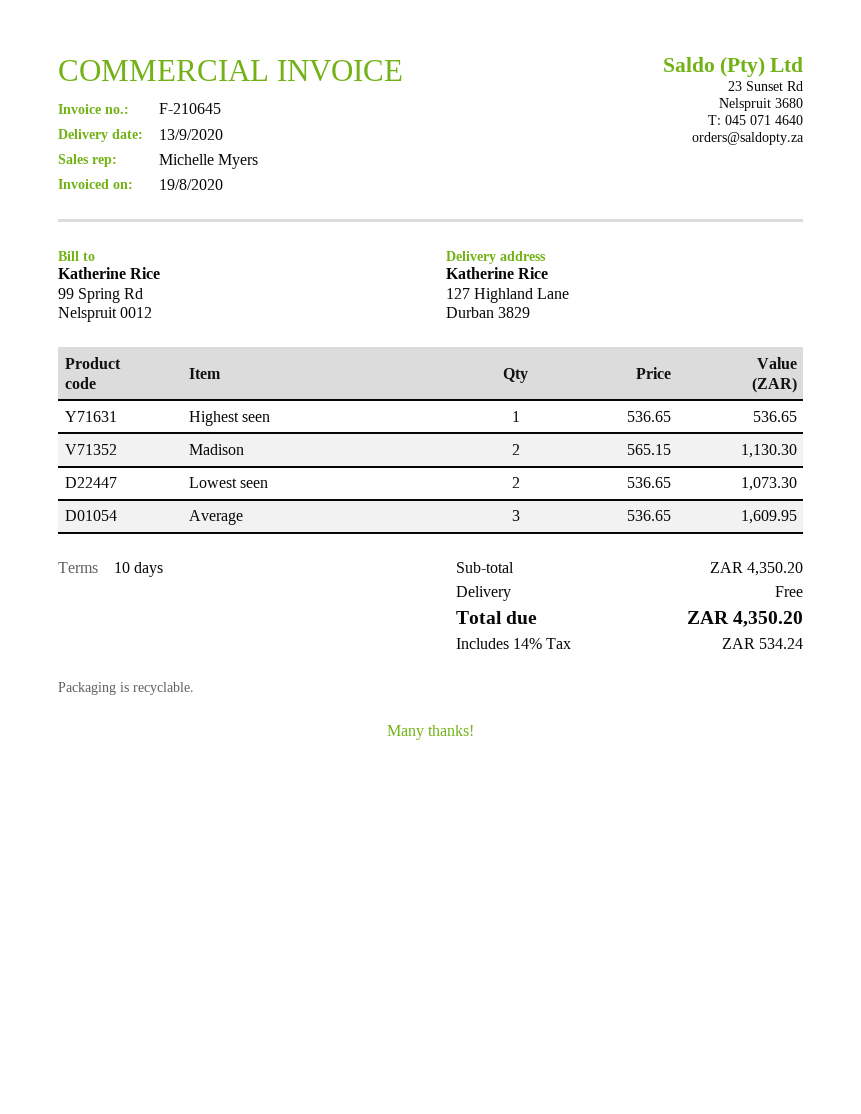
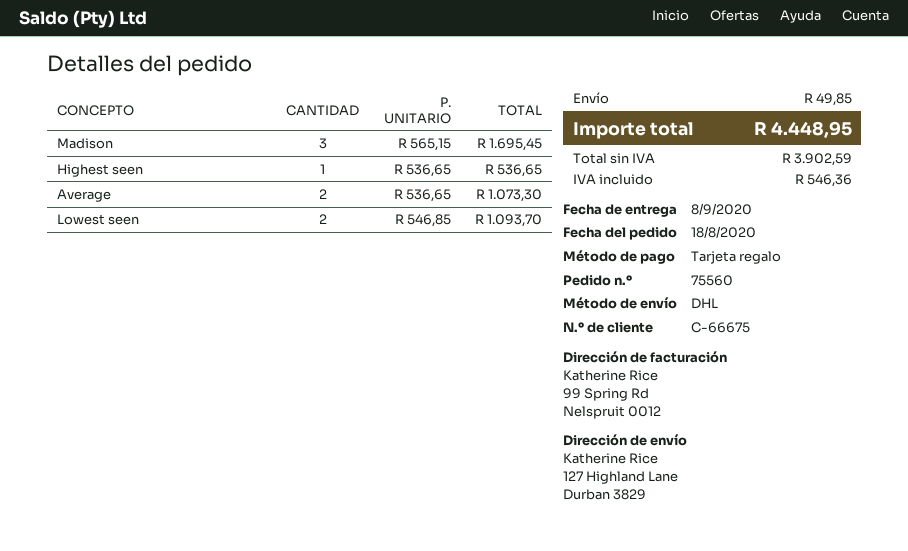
delivery date: 2020-09-13 -> 2020-09-08
Madison: 2 x 565.15 = 1130.30 -> 3 x 565.15 = 1695.45
Lowest seen: 2 x 536.65 = 1073.30 -> 2 x 546.85 = 1093.70
Average: 3 x 536.65 = 1609.95 -> 2 x 536.65 = 1073.30
shipping: 0.00 -> 49.85
tax: 534.24 -> 546.36
total: 4350.20 -> 4448.95

